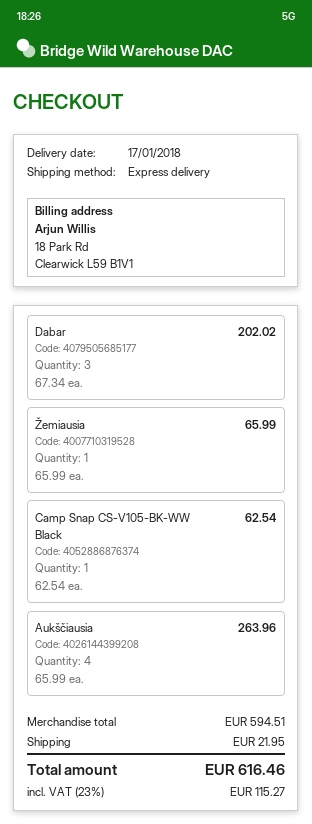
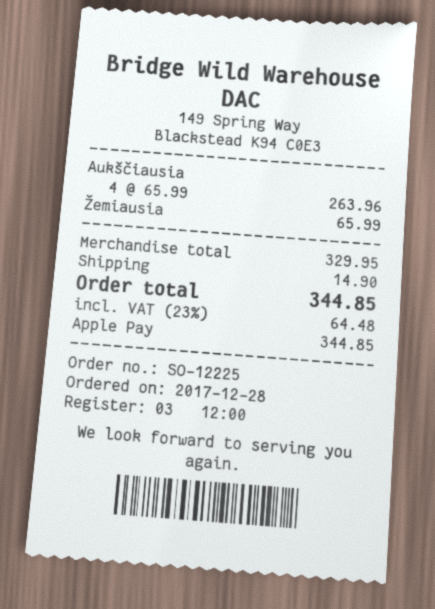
Dabar: 3 x 67.34 = 202.02 -> none
Camp Snap CS-V105-BK-WW Black: 1 x 62.54 = 62.54 -> none
subtotal: 594.51 -> 329.95
shipping: 21.95 -> 14.90
tax: 23% = 115.27 -> 23% = 64.48
total: 616.46 -> 344.85

